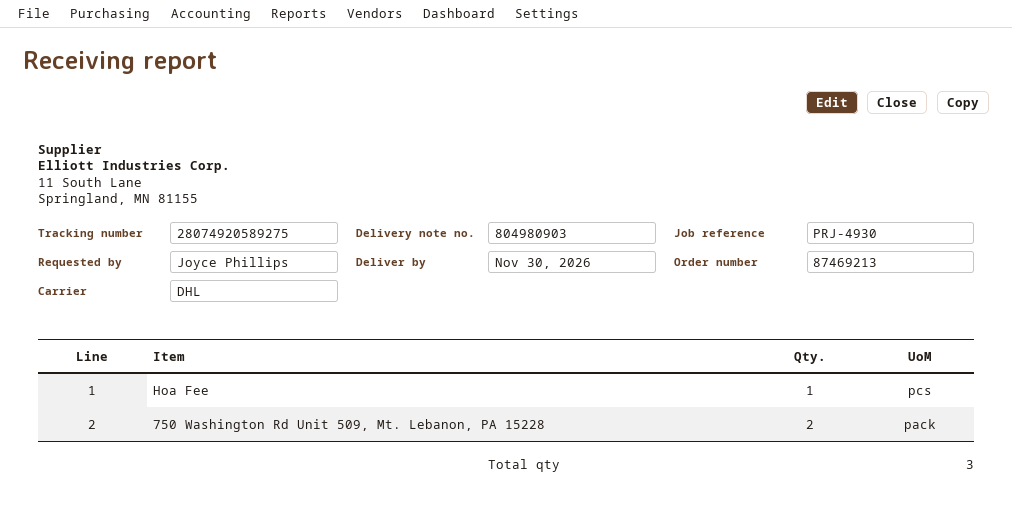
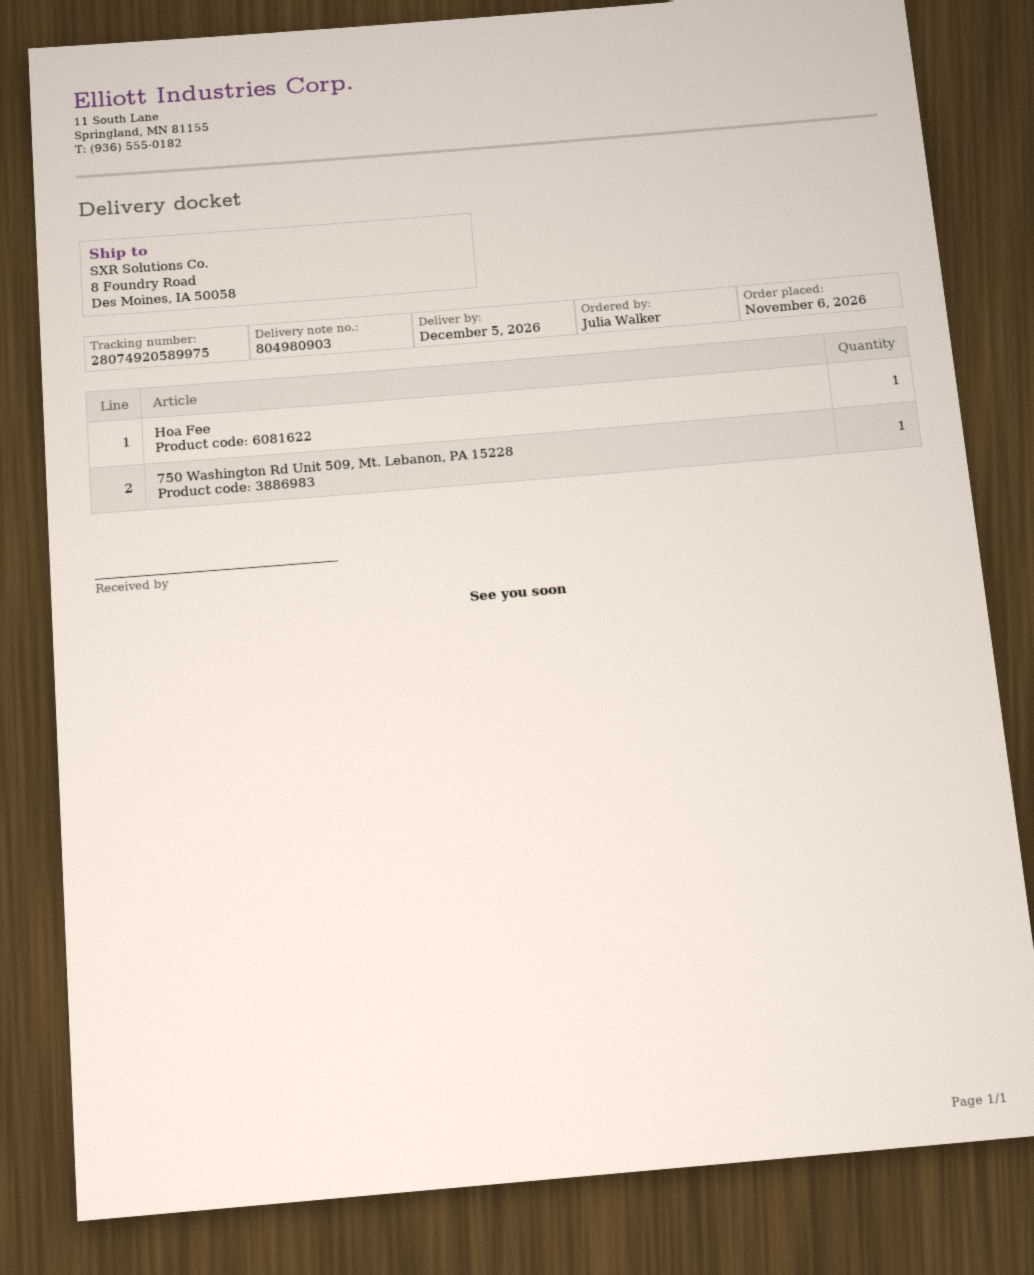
delivery date: 2026-11-30 -> 2026-12-05
ordered by: Joyce Phillips -> Julia Walker
tracking number: 28074920589275 -> 28074920589975
750 Washington Rd Unit 509, Mt. Lebanon, PA 15228: 2 -> 1

